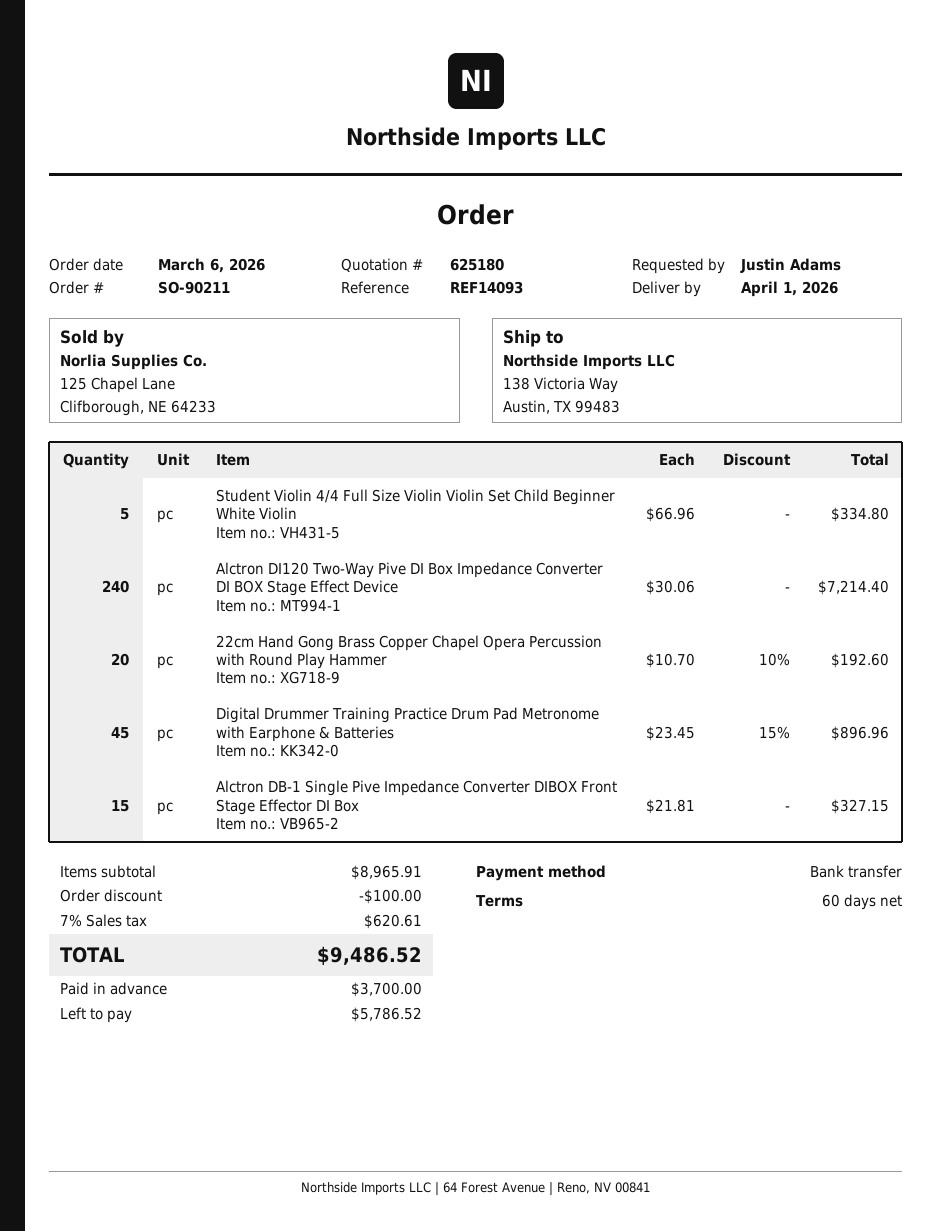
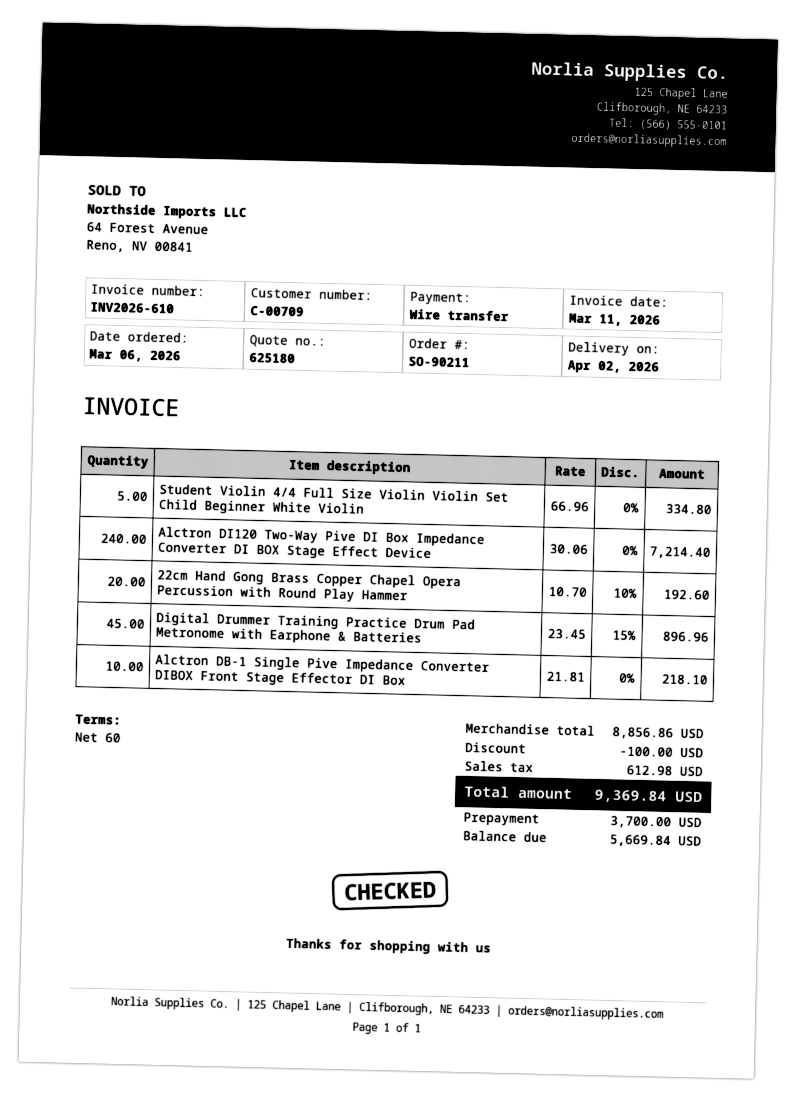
delivery date: 2026-04-01 -> 2026-04-02
Alctron DB-1 Single Pive Impedance Converter DIBOX Front Stage Effector DI Box: 15 x 21.81 = 327.15 -> 10 x 21.81 = 218.10
subtotal: 8965.91 -> 8856.86
tax: 620.61 -> 612.98
total: 9486.52 -> 9369.84
balance: 5786.52 -> 5669.84

